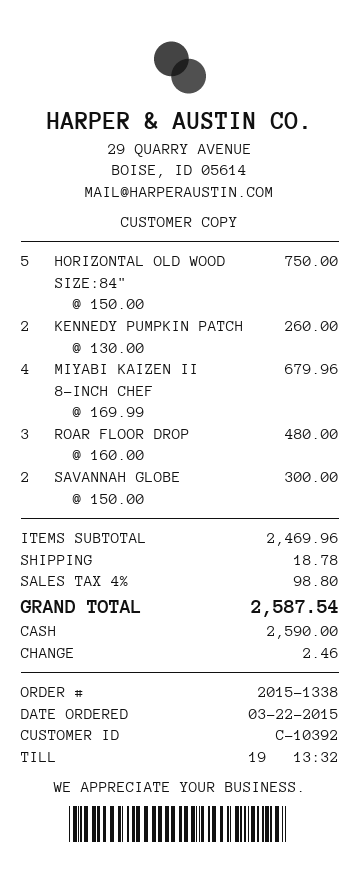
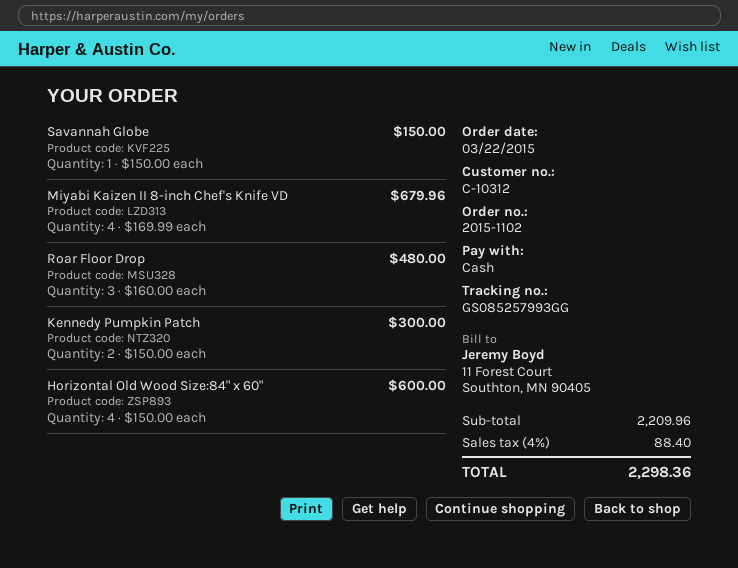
order number: 2015-1338 -> 2015-1102
customer number: C-10392 -> C-10312
HORIZONTAL OLD WOOD SIZE:84": 5 x 150.00 = 750.00 -> 4 x 150.00 = 600.00
KENNEDY PUMPKIN PATCH: 2 x 130.00 = 260.00 -> 2 x 150.00 = 300.00
SAVANNAH GLOBE: 2 x 150.00 = 300.00 -> 1 x 150.00 = 150.00
subtotal: 2469.96 -> 2209.96
shipping: 18.78 -> none
tax: 4% = 98.80 -> 4% = 88.40
total: 2587.54 -> 2298.36

